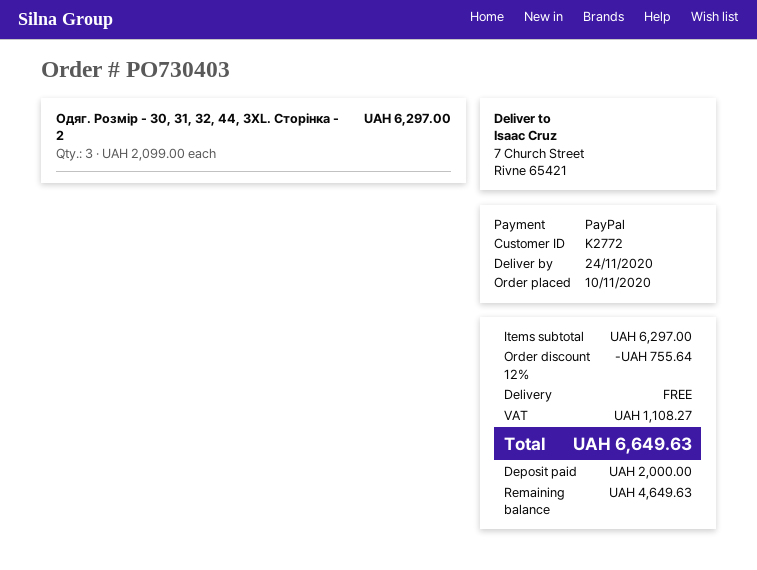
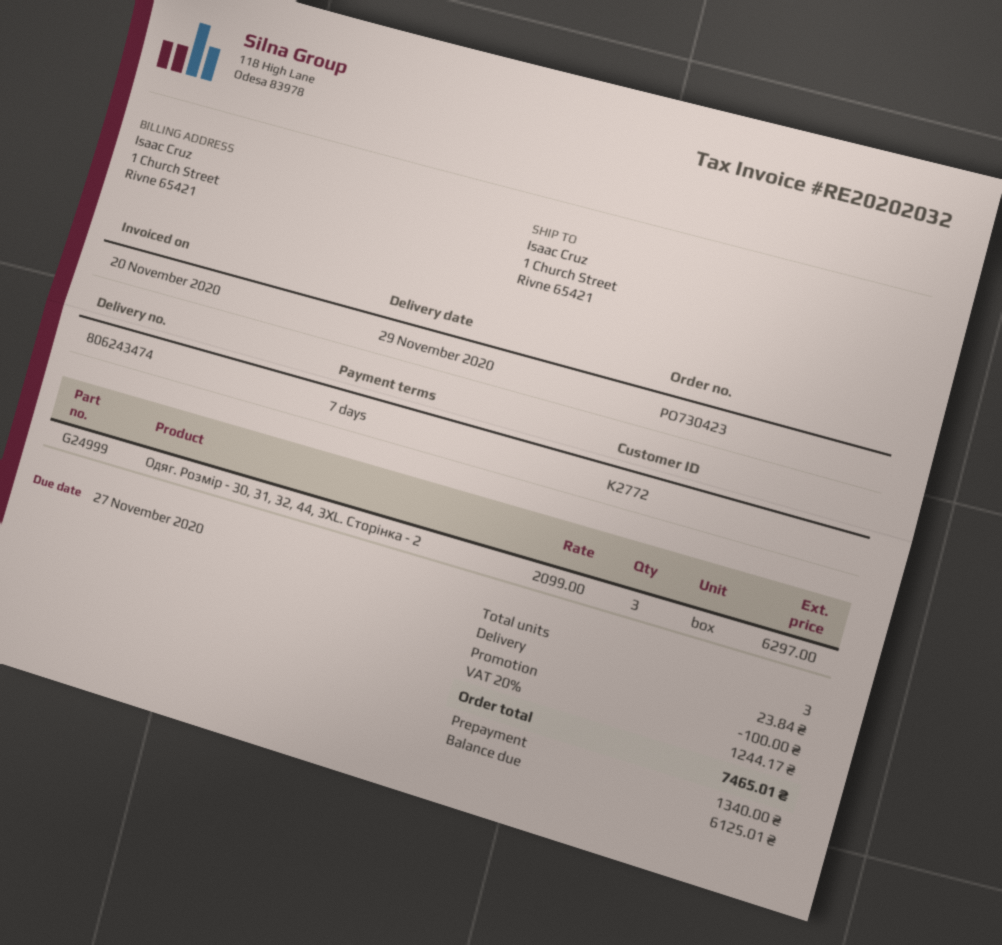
order number: PO730403 -> PO730423
delivery date: 2020-11-24 -> 2020-11-29
ship to: 7 Church Street, Rivne 65421 -> 1 Church Street, Rivne 65421
discount: 755.64 -> 100.00
shipping: 0.00 -> 23.84
tax: 1108.27 -> 1244.17
total: 6649.63 -> 7465.01
deposit: 2000.00 -> 1340.00
balance: 4649.63 -> 6125.01

